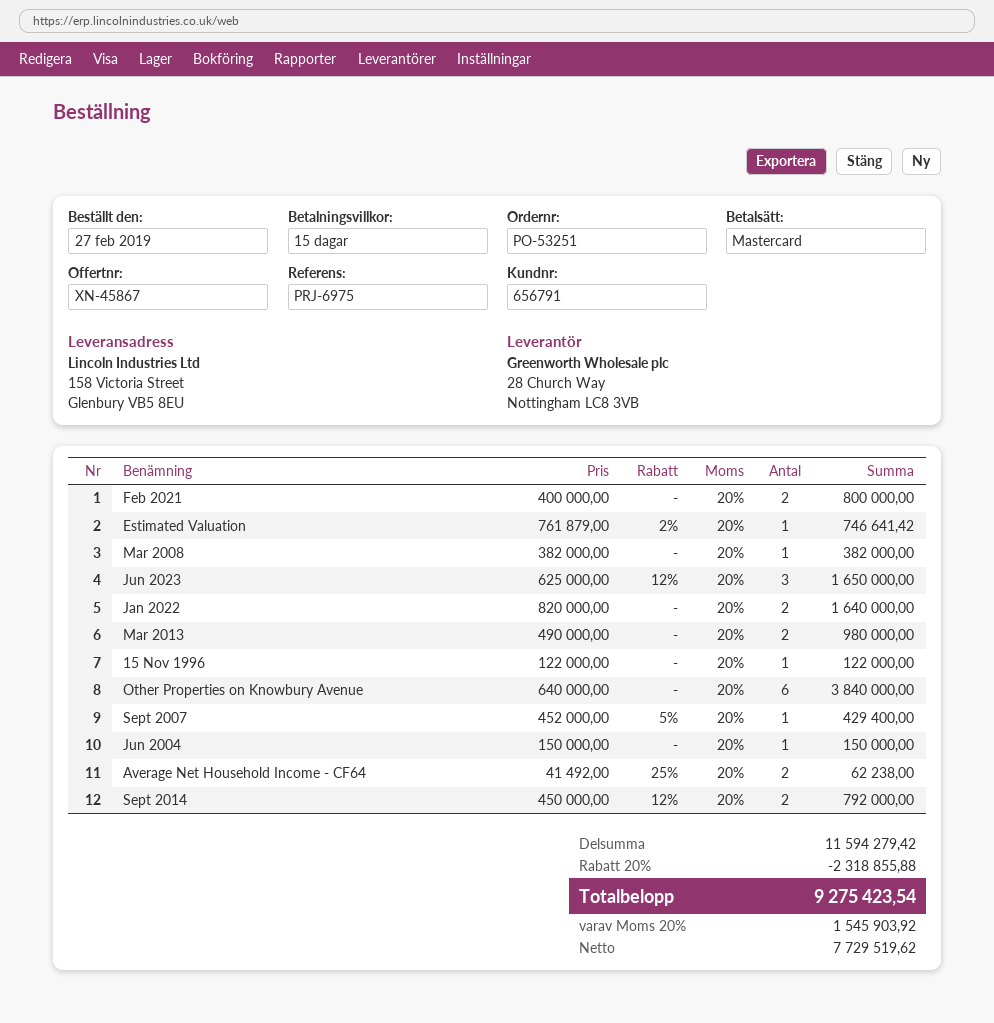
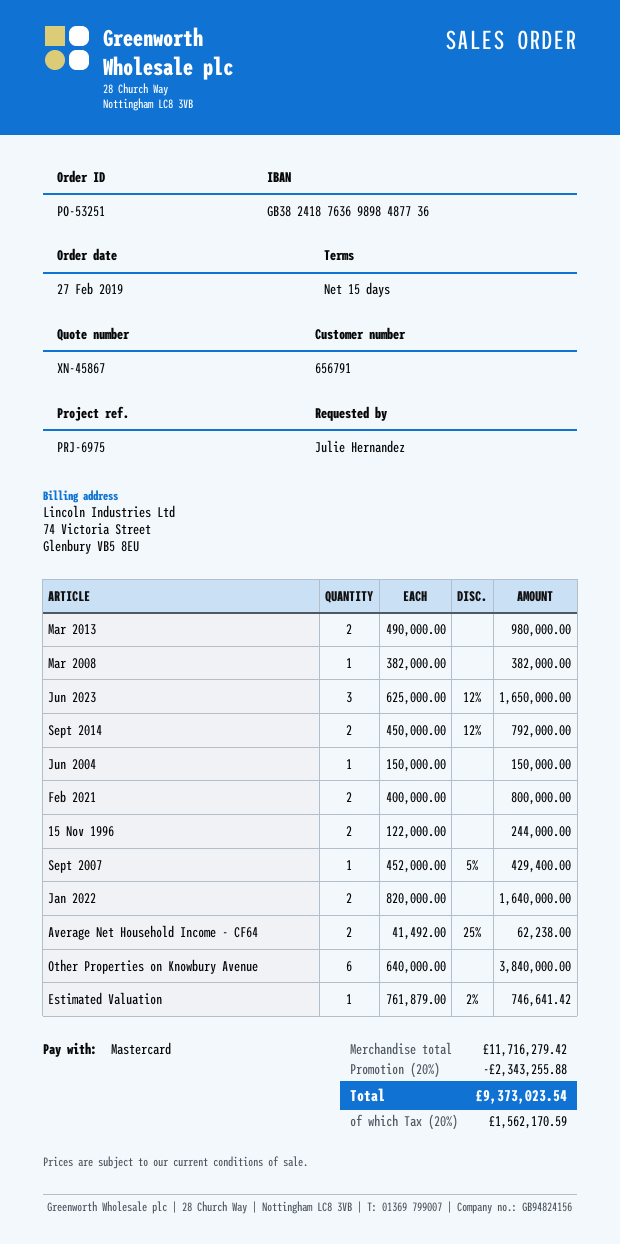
15 Nov 1996: 1 x 122000.00 = 122000.00 -> 2 x 122000.00 = 244000.00
subtotal: 11594279.42 -> 11716279.42
discount: 20% = 2318855.88 -> 20% = 2343255.88
tax: 20% = 1545903.92 -> 20% = 1562170.59
total: 9275423.54 -> 9373023.54

